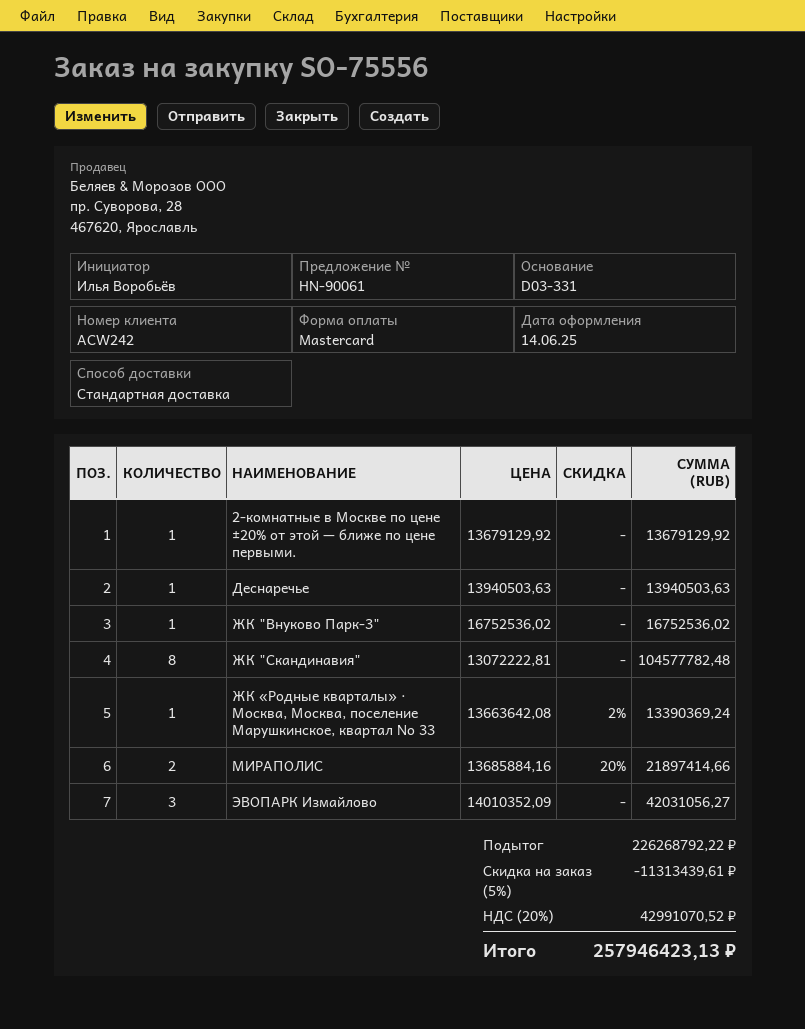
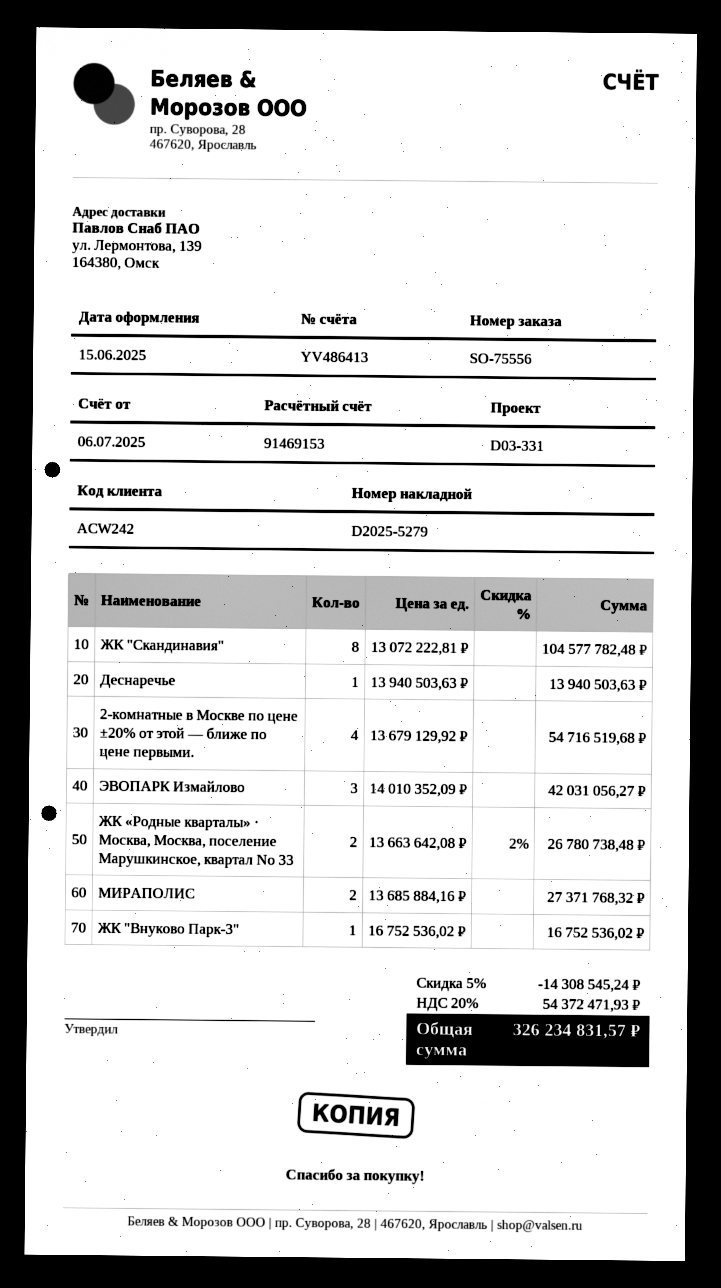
order date: 2025-06-14 -> 2025-06-15
2-комнатные в Москве по цене ±20% от этой — ближе по цене первыми.: 1 x 13679129.92 = 13679129.92 -> 4 x 13679129.92 = 54716519.68
ЖК «Родные кварталы» · Москва, Москва, поселение Марушкинское, квартал No 33: 1 x 13663642.08 - 2% = 13390369.24 -> 2 x 13663642.08 - 2% = 26780738.48
МИРАПОЛИС: 2 x 13685884.16 - 20% = 21897414.66 -> 2 x 13685884.16 = 27371768.32
discount: 5% = 11313439.61 -> 5% = 14308545.24
tax: 20% = 42991070.52 -> 20% = 54372471.93
total: 257946423.13 -> 326234831.57

